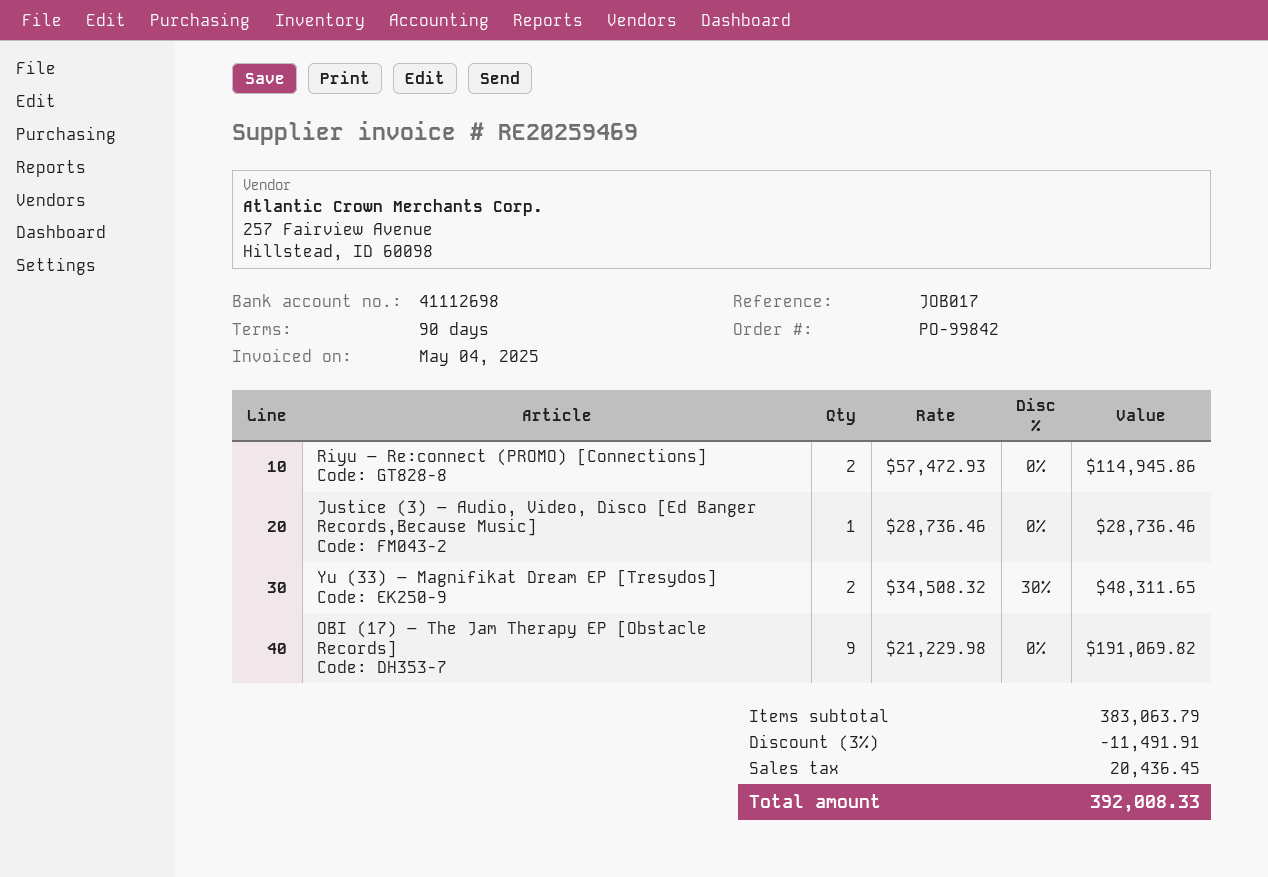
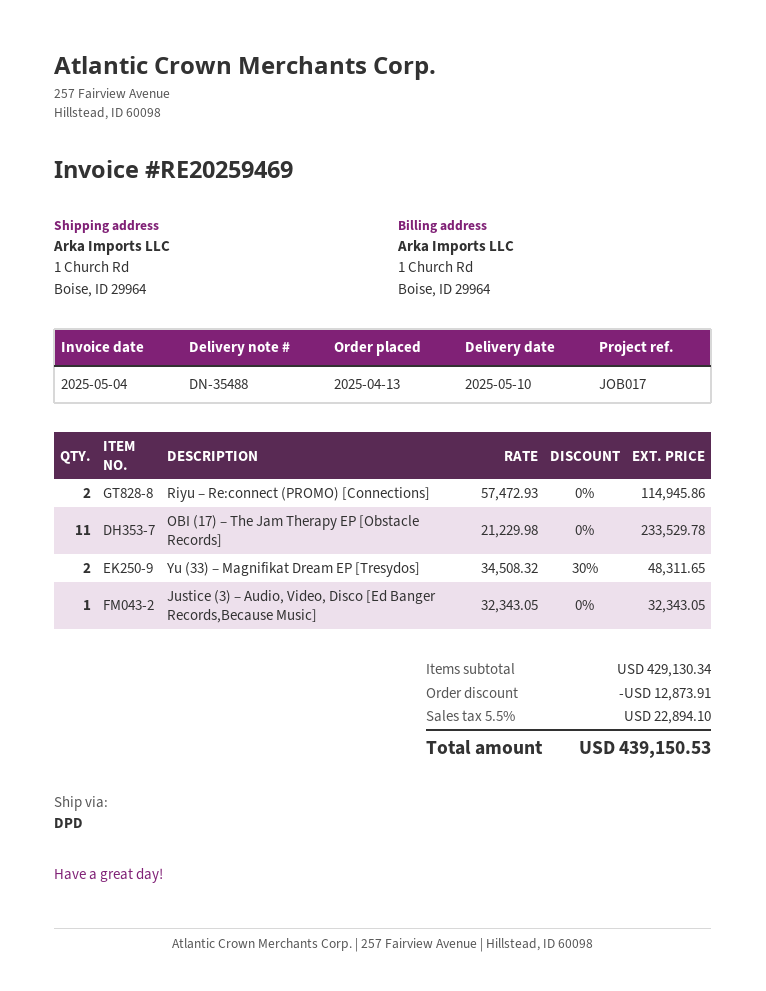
Justice (3) – Audio, Video, Disco [Ed Banger Records,Because Music]: 1 x 28736.46 = 28736.46 -> 1 x 32343.05 = 32343.05
OBI (17) – The Jam Therapy EP [Obstacle Records]: 9 x 21229.98 = 191069.82 -> 11 x 21229.98 = 233529.78
subtotal: 383063.79 -> 429130.34
discount: 11491.91 -> 12873.91
tax: 20436.45 -> 22894.10
total: 392008.33 -> 439150.53

